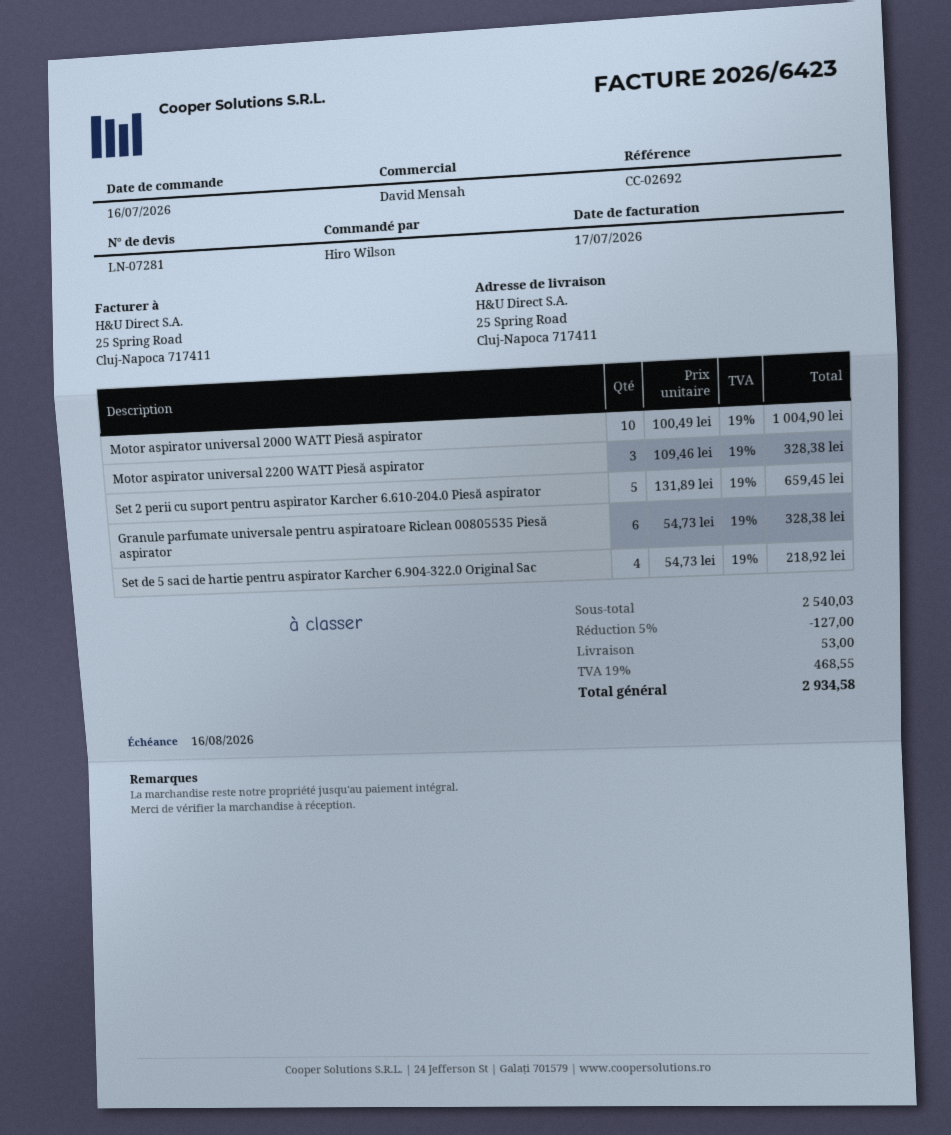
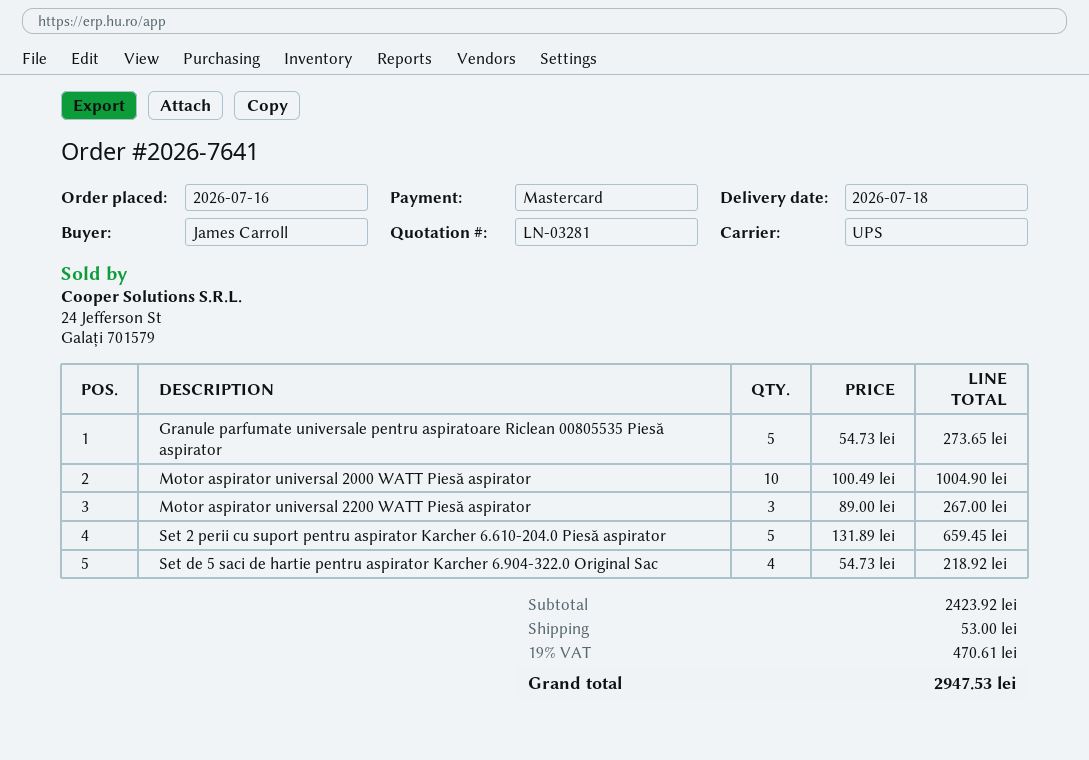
quote number: LN-07281 -> LN-03281
ordered by: Hiro Wilson -> James Carroll
Motor aspirator universal 2200 WATT Piesă aspirator: 3 x 109.46 = 328.38 -> 3 x 89.00 = 267.00
Granule parfumate universale pentru aspiratoare Riclean 00805535 Piesă aspirator: 6 x 54.73 = 328.38 -> 5 x 54.73 = 273.65
subtotal: 2540.03 -> 2423.92
discount: 5% = 127.00 -> none
tax: 19% = 468.55 -> 19% = 470.61
total: 2934.58 -> 2947.53

